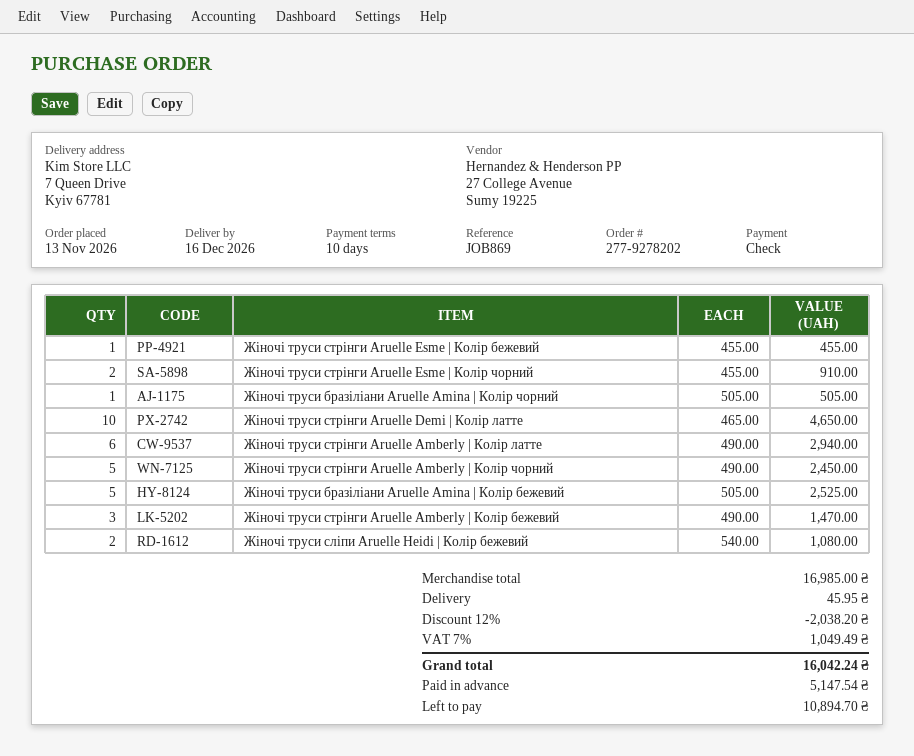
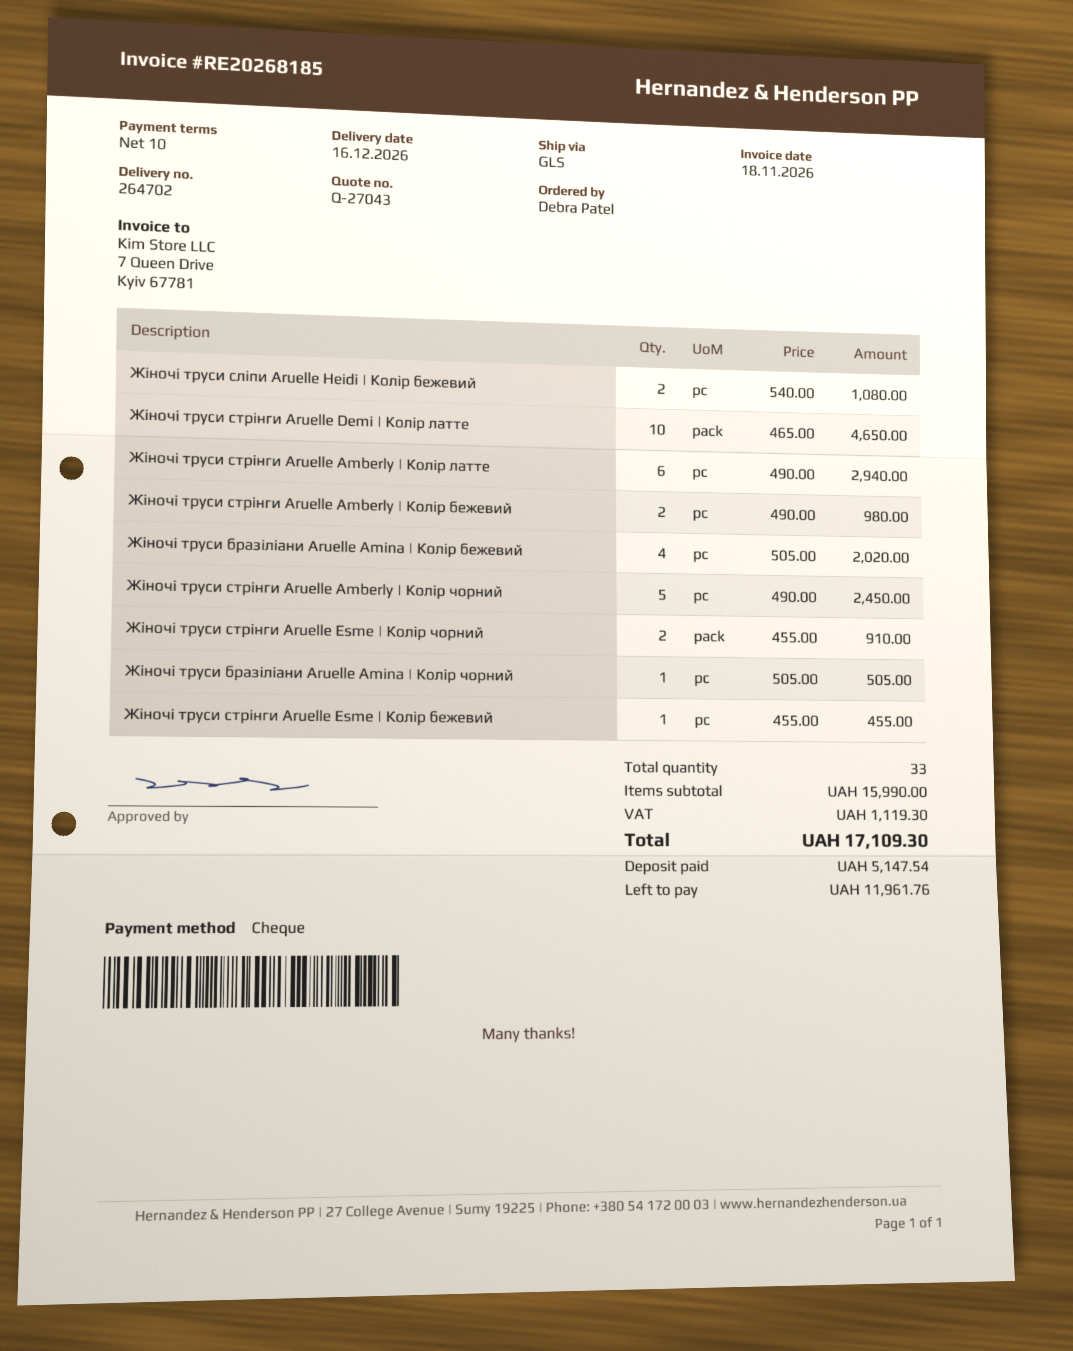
Жіночі труси бразіліани Aruelle Amina | Колір бежевий: 5 x 505.00 = 2525.00 -> 4 x 505.00 = 2020.00
Жіночі труси стрінги Aruelle Amberly | Колір бежевий: 3 x 490.00 = 1470.00 -> 2 x 490.00 = 980.00
subtotal: 16985.00 -> 15990.00
discount: 12% = 2038.20 -> none
shipping: 45.95 -> none
tax: 1049.49 -> 1119.30
total: 16042.24 -> 17109.30
balance: 10894.70 -> 11961.76

